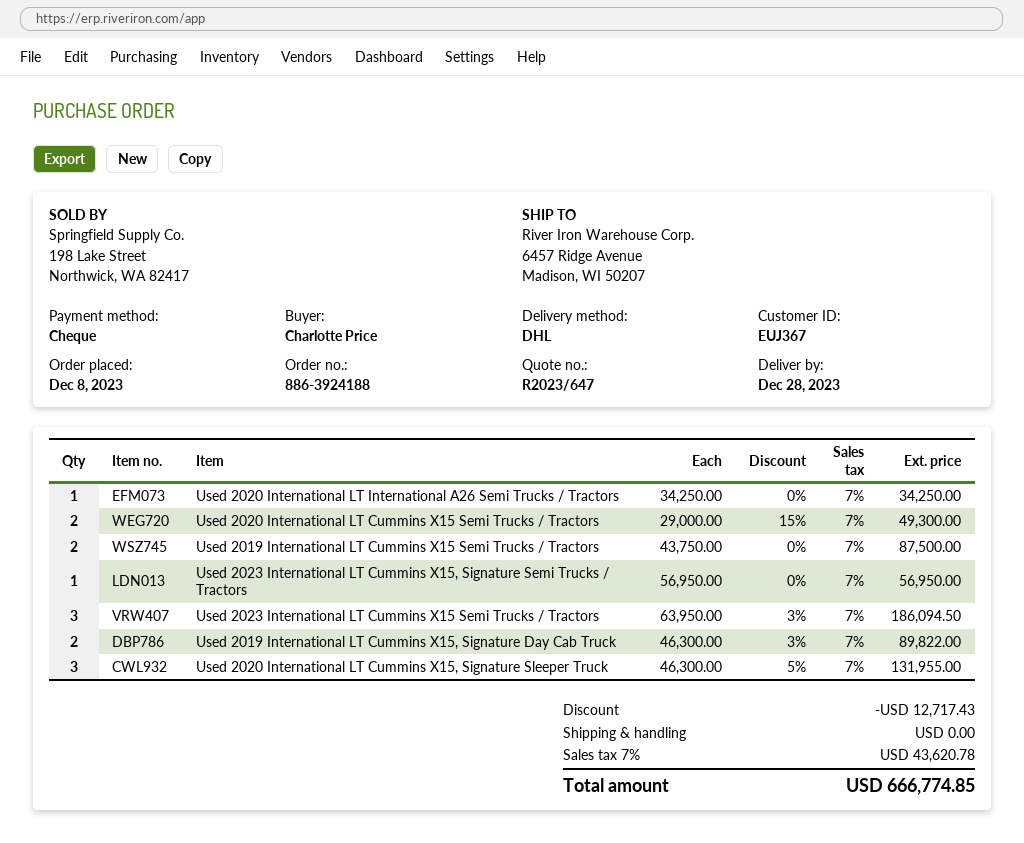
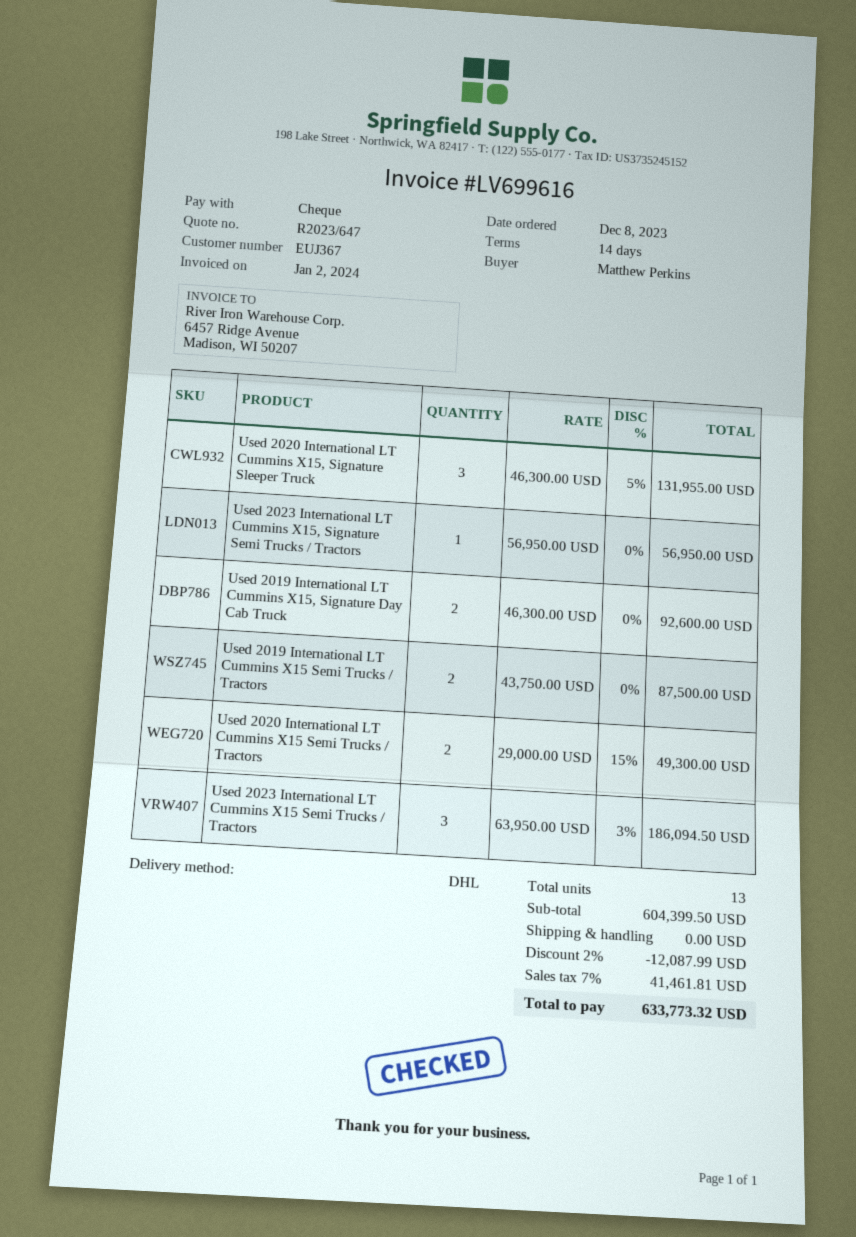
ordered by: Charlotte Price -> Matthew Perkins
Used 2020 International LT International A26 Semi Trucks / Tractors: 1 x 34250.00 = 34250.00 -> none
Used 2019 International LT Cummins X15, Signature Day Cab Truck: 2 x 46300.00 - 3% = 89822.00 -> 2 x 46300.00 = 92600.00
discount: 12717.43 -> 12087.99
tax: 7% = 43620.78 -> 7% = 41461.81
total: 666774.85 -> 633773.32

